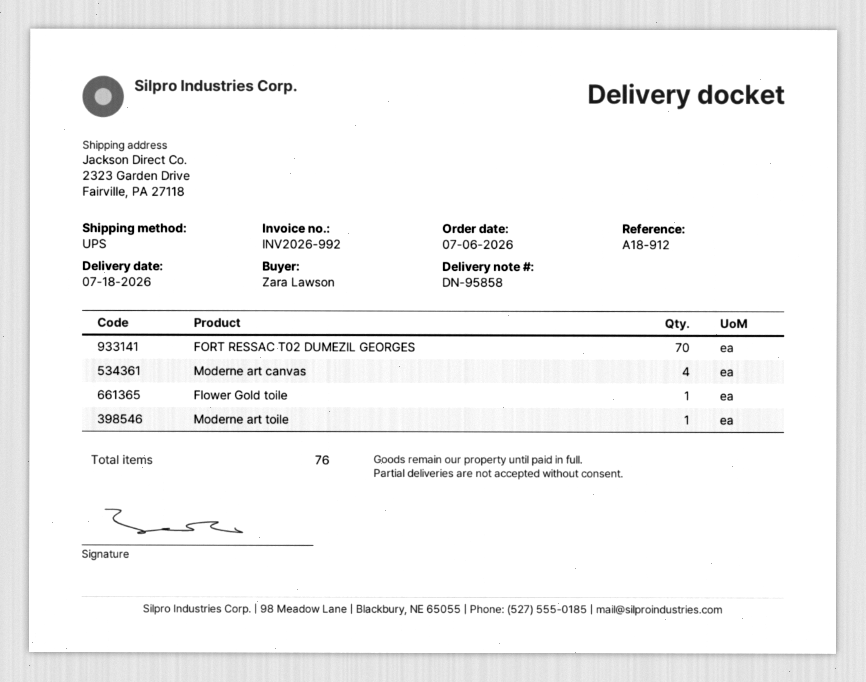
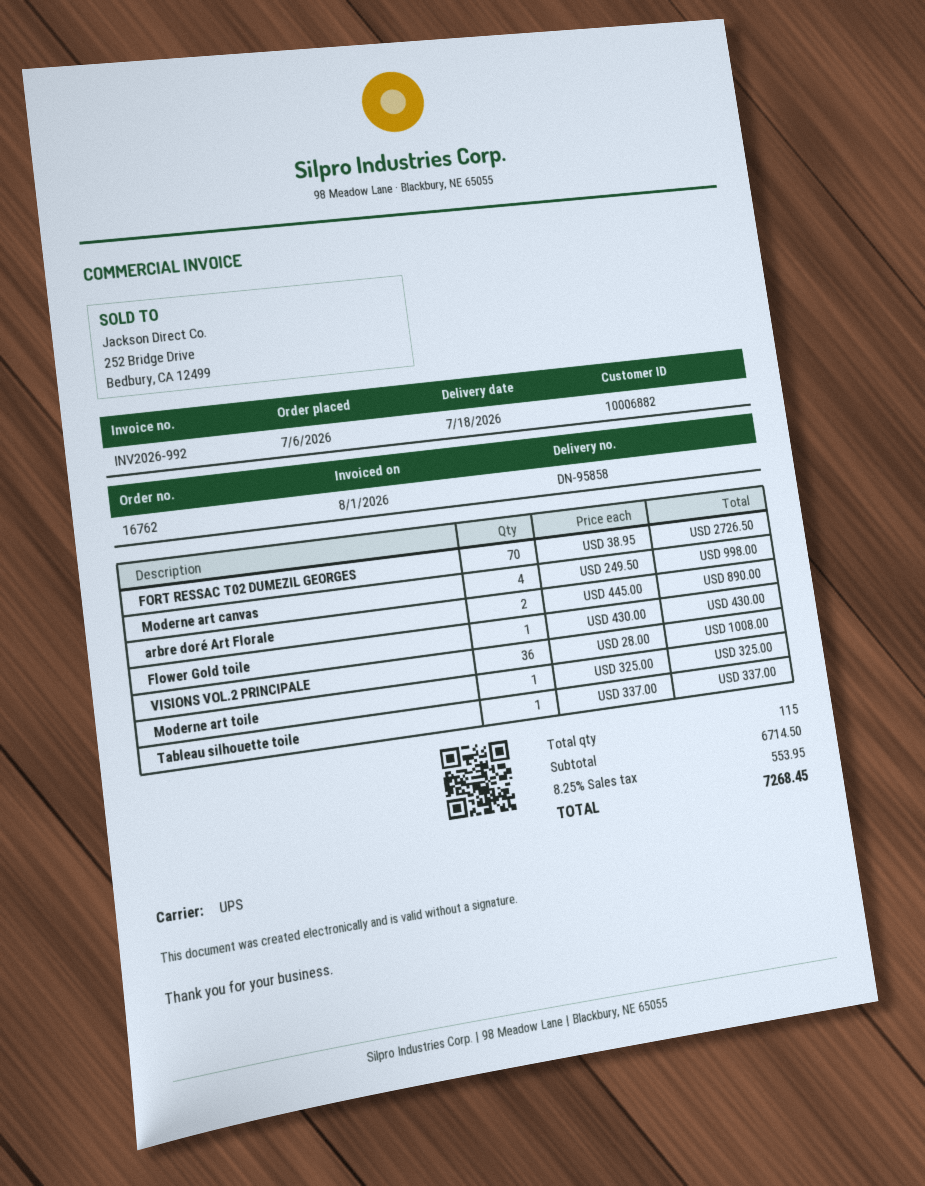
arbre doré Art Florale: none -> 2
VISIONS VOL.2 PRINCIPALE: none -> 36
Tableau silhouette toile: none -> 1
total quantity: 76 -> 115

